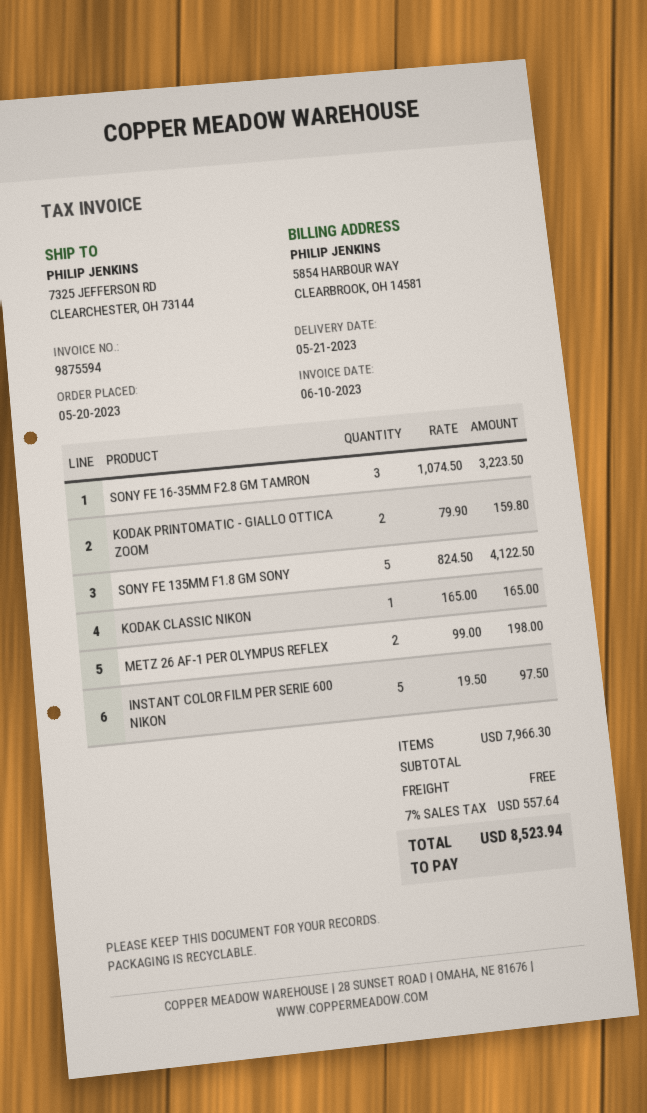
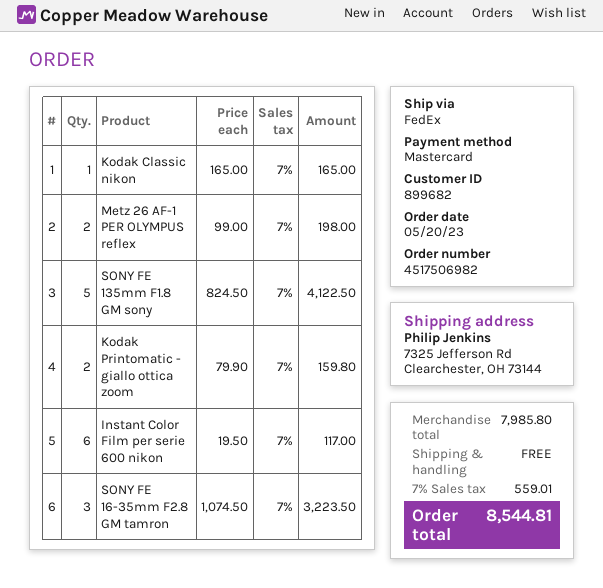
INSTANT COLOR FILM PER SERIE 600 NIKON: 5 x 19.50 = 97.50 -> 6 x 19.50 = 117.00
subtotal: 7966.30 -> 7985.80
tax: 7% = 557.64 -> 7% = 559.01
total: 8523.94 -> 8544.81

